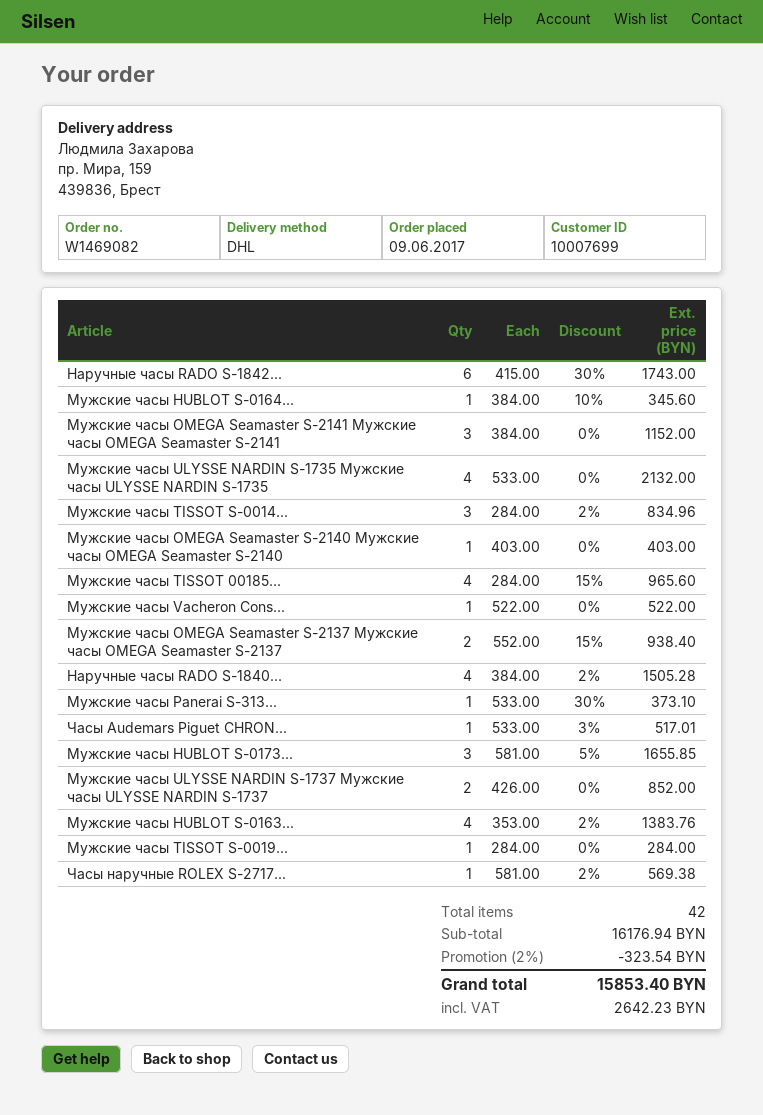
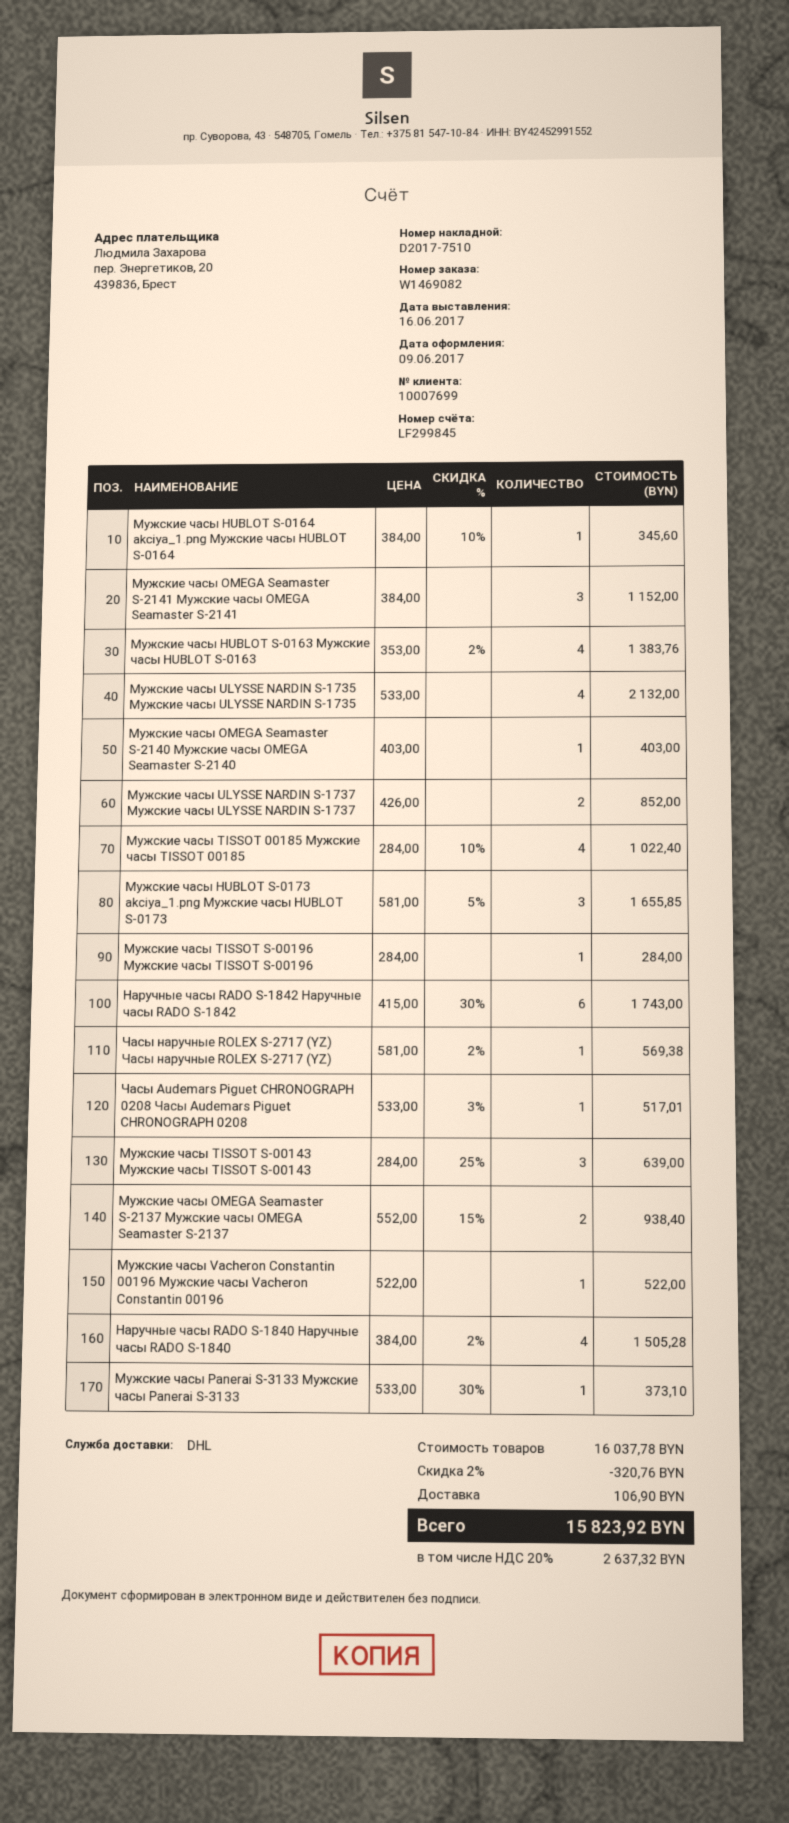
Мужские часы TISSOT S-0014...: 3 x 284.00 - 2% = 834.96 -> 3 x 284.00 - 25% = 639.00
Мужские часы TISSOT 00185...: 4 x 284.00 - 15% = 965.60 -> 4 x 284.00 - 10% = 1022.40
subtotal: 16176.94 -> 16037.78
discount: 2% = 323.54 -> 2% = 320.76
shipping: none -> 106.90
tax: 2642.23 -> 2637.32
total: 15853.40 -> 15823.92

